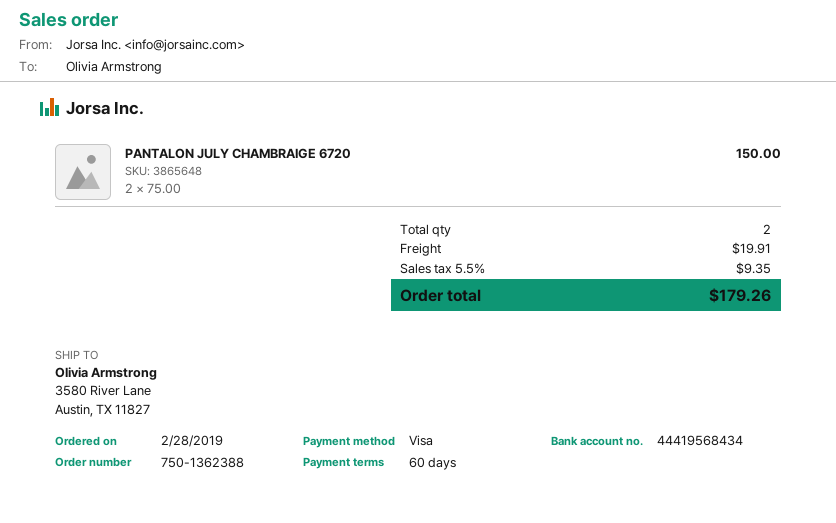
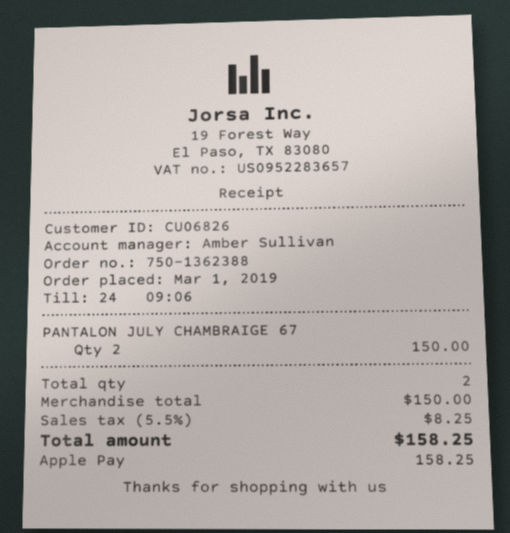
order date: 2019-02-28 -> 2019-03-01
payment method: Visa -> Apple Pay
shipping: 19.91 -> none
tax: 5.5% = 9.35 -> 5.5% = 8.25
total: 179.26 -> 158.25

